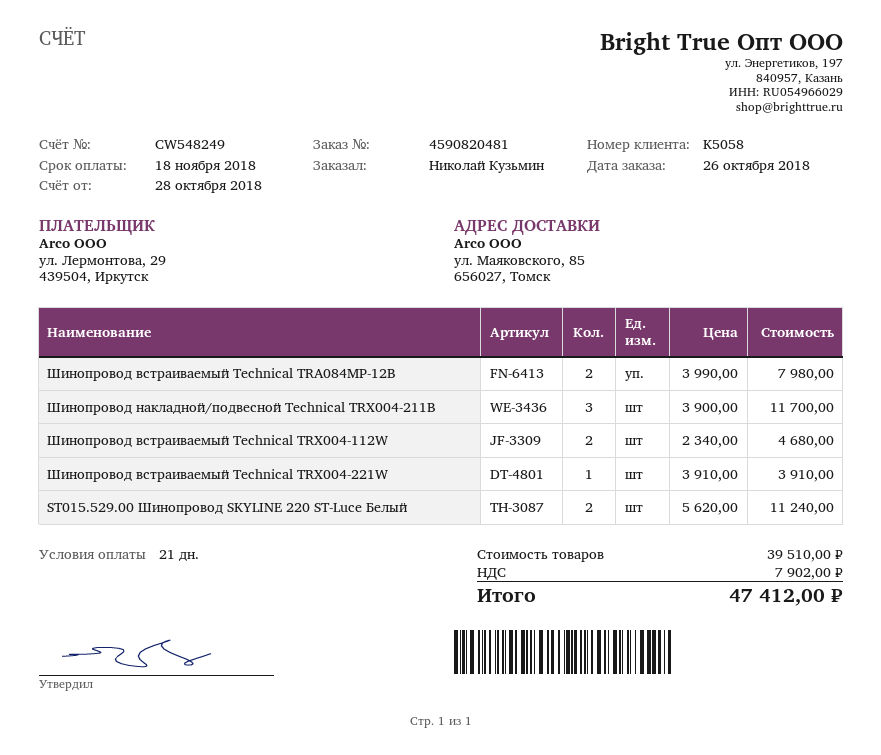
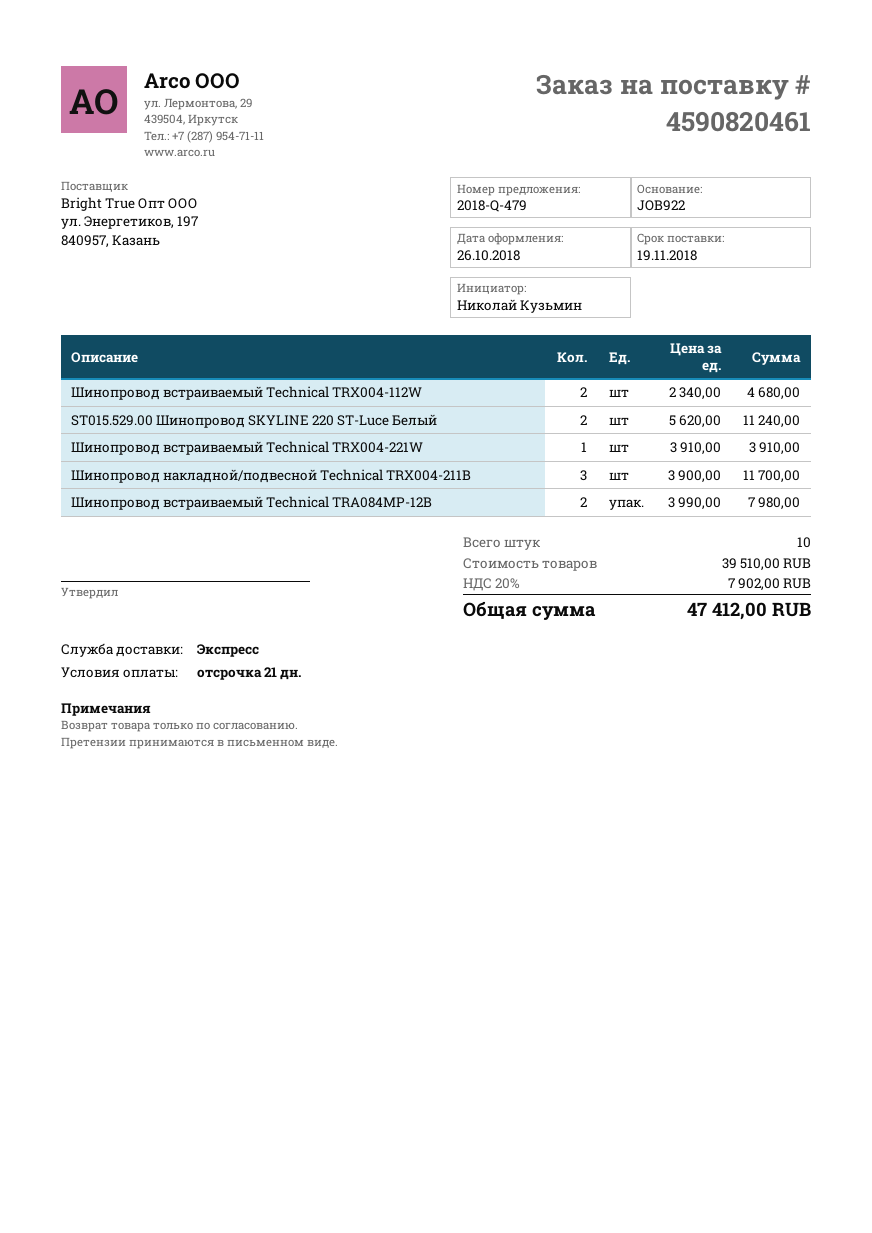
order number: 4590820481 -> 4590820461

